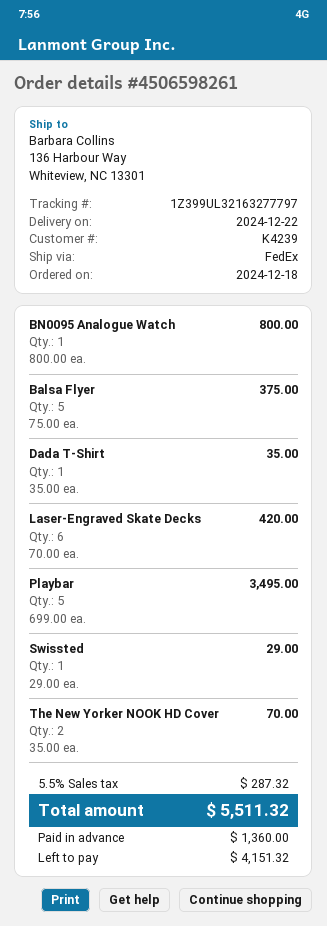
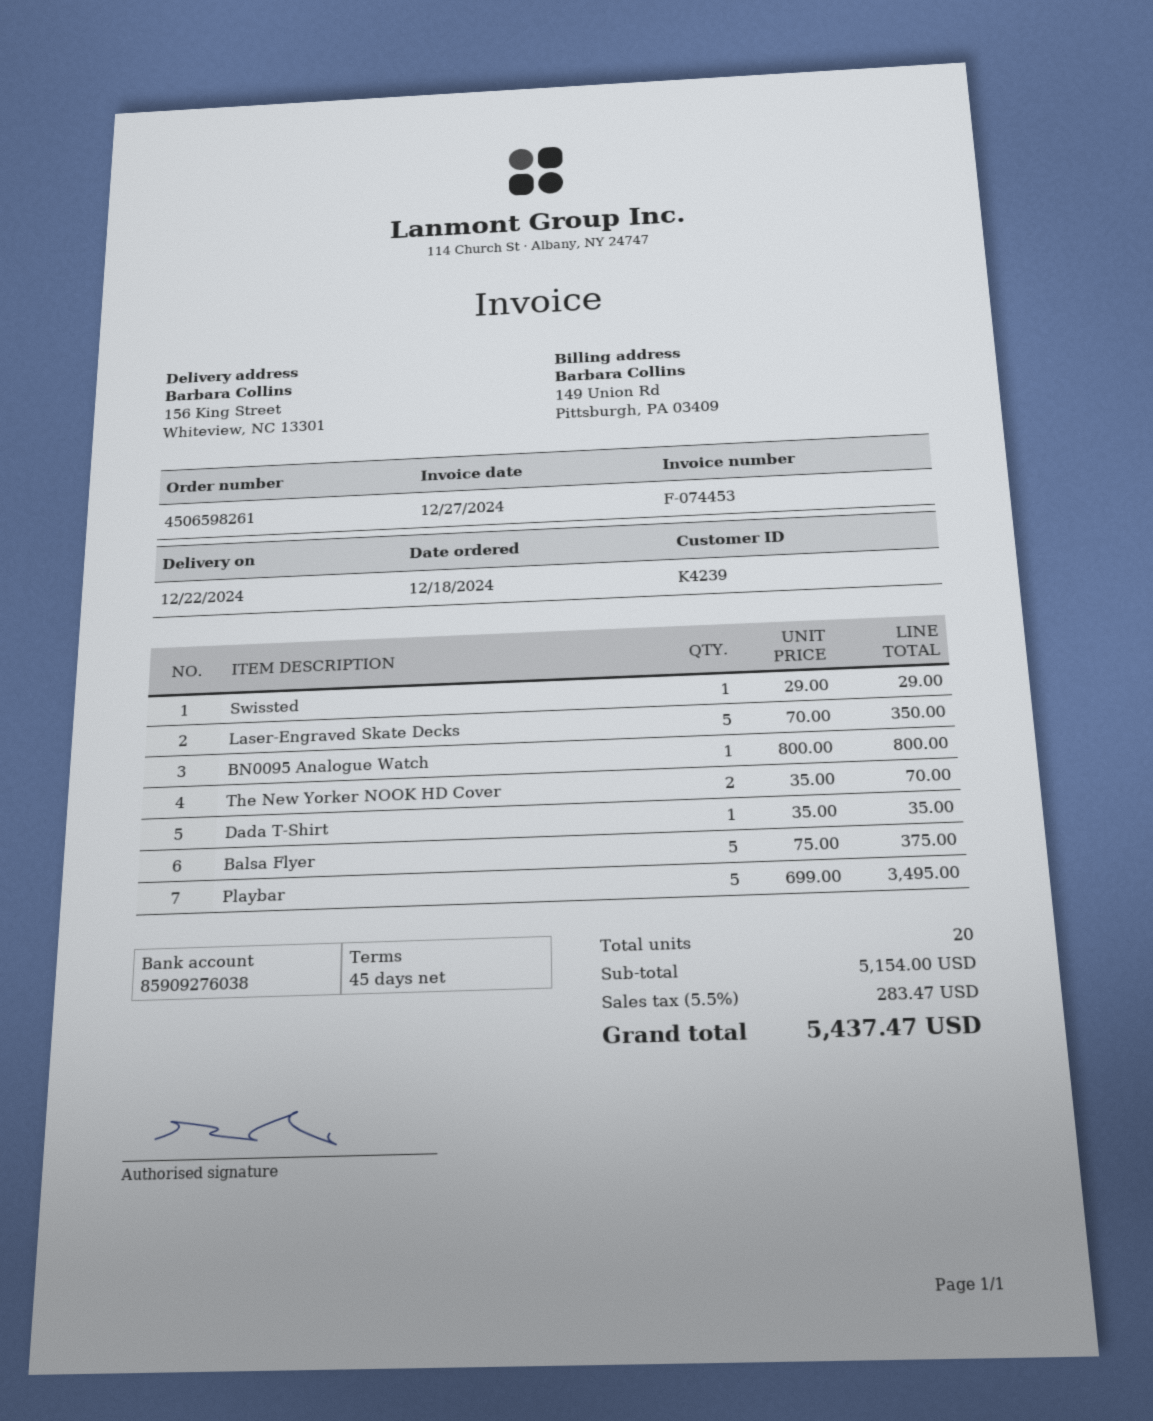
ship to: 136 Harbour Way, Whiteview, NC 13301 -> 156 King Street, Whiteview, NC 13301
Laser-Engraved Skate Decks: 6 x 70.00 = 420.00 -> 5 x 70.00 = 350.00
tax: 5.5% = 287.32 -> 5.5% = 283.47
total: 5511.32 -> 5437.47

